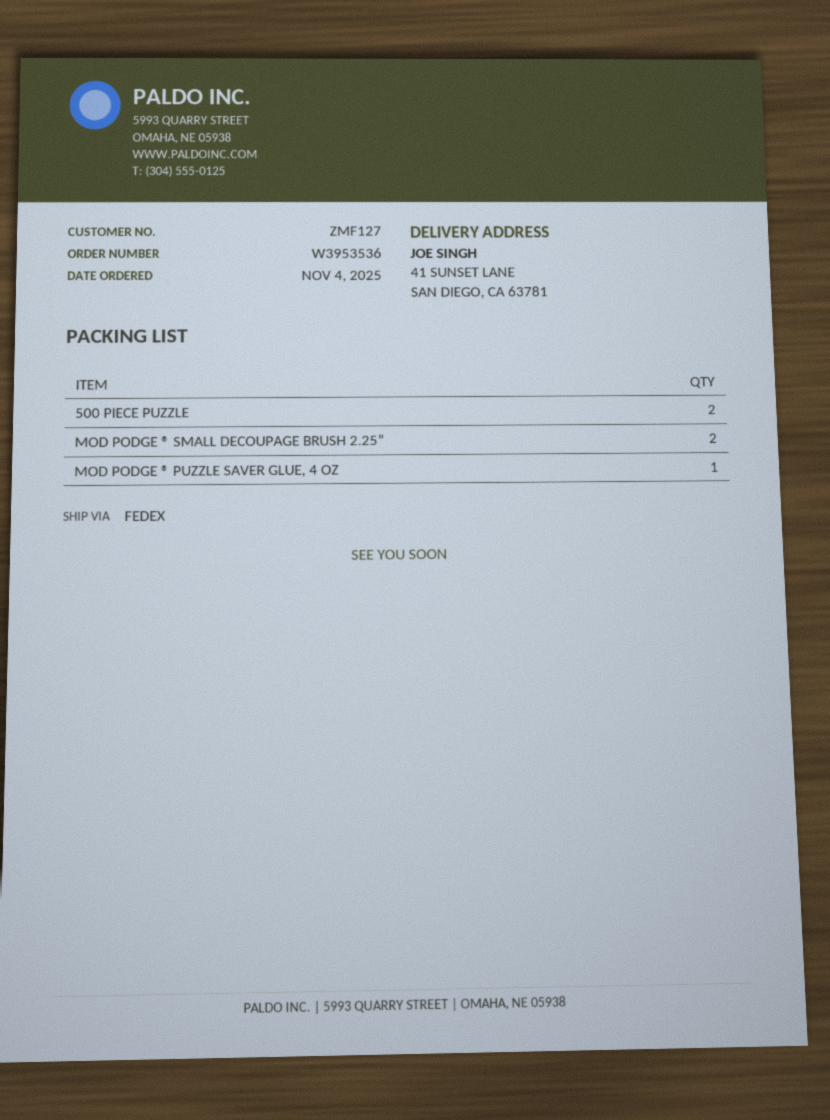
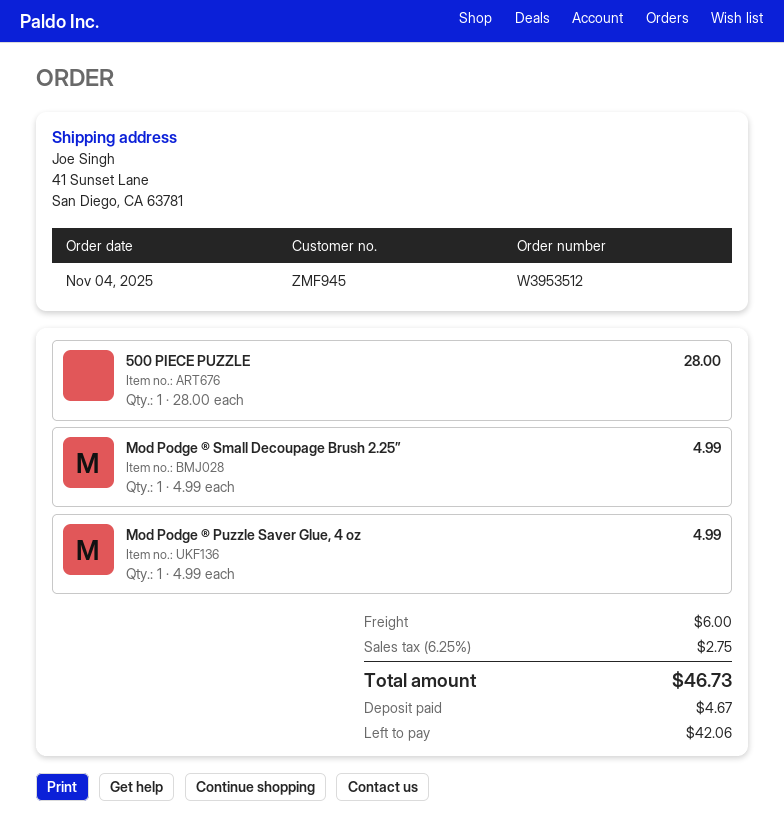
order number: W3953536 -> W3953512
customer number: ZMF127 -> ZMF945
500 PIECE PUZZLE: 2 -> 1
MOD PODGE ® SMALL DECOUPAGE BRUSH 2.25”: 2 -> 1

